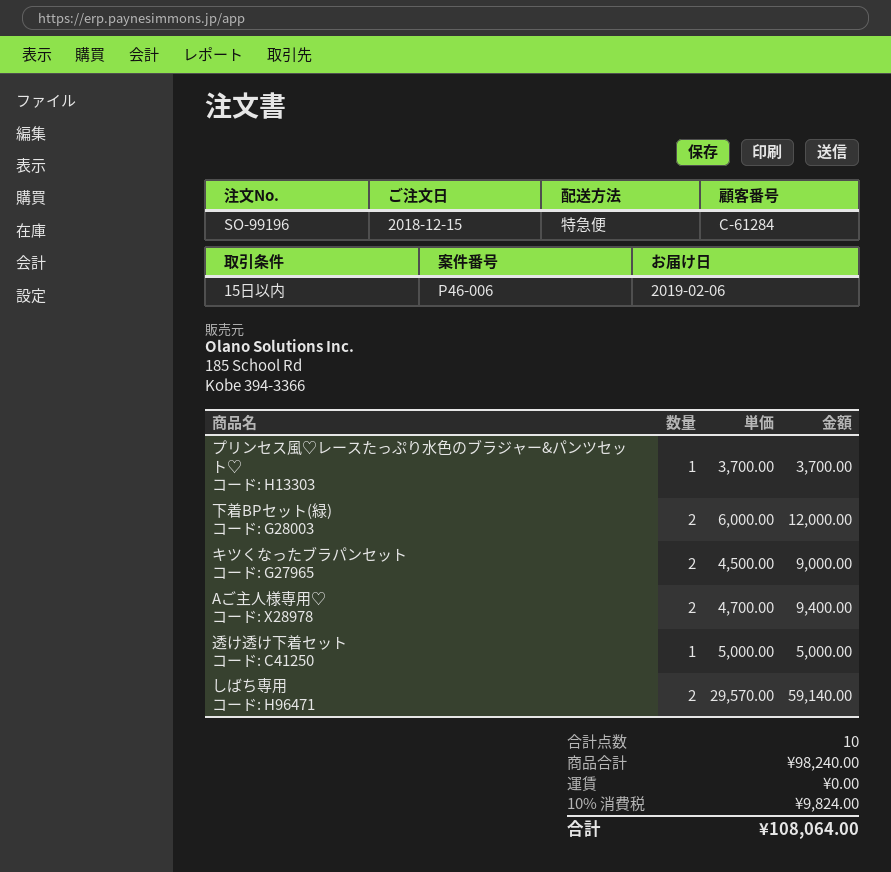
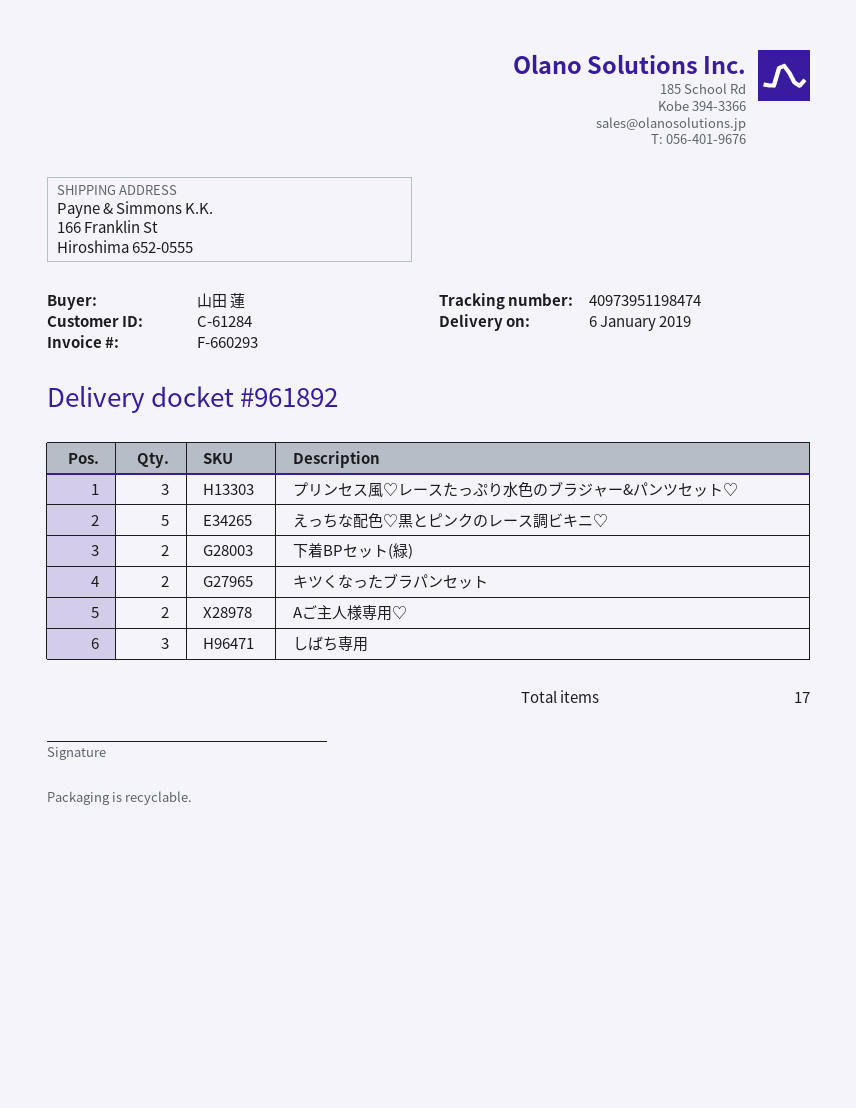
delivery date: 2019-02-06 -> 2019-01-06
プリンセス風♡レースたっぷり水色のブラジャー&パンツセット♡: 1 -> 3
透け透け下着セット: 1 -> none
しばち専用: 2 -> 3
えっちな配色♡黒とピンクのレース調ビキニ♡: none -> 5
total quantity: 10 -> 17

